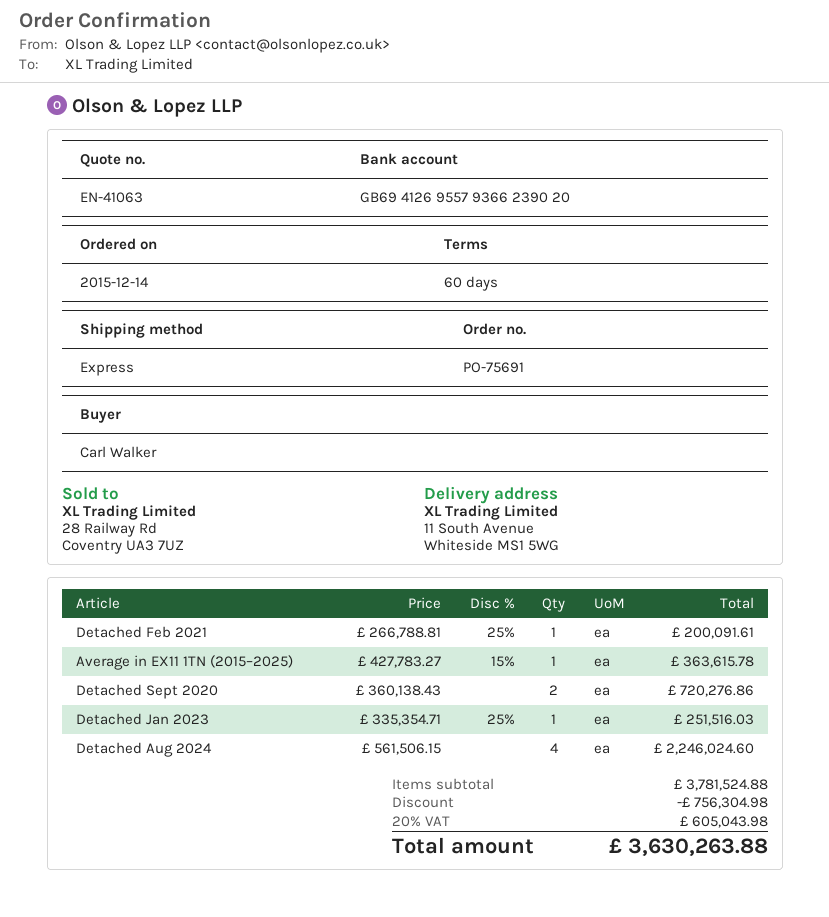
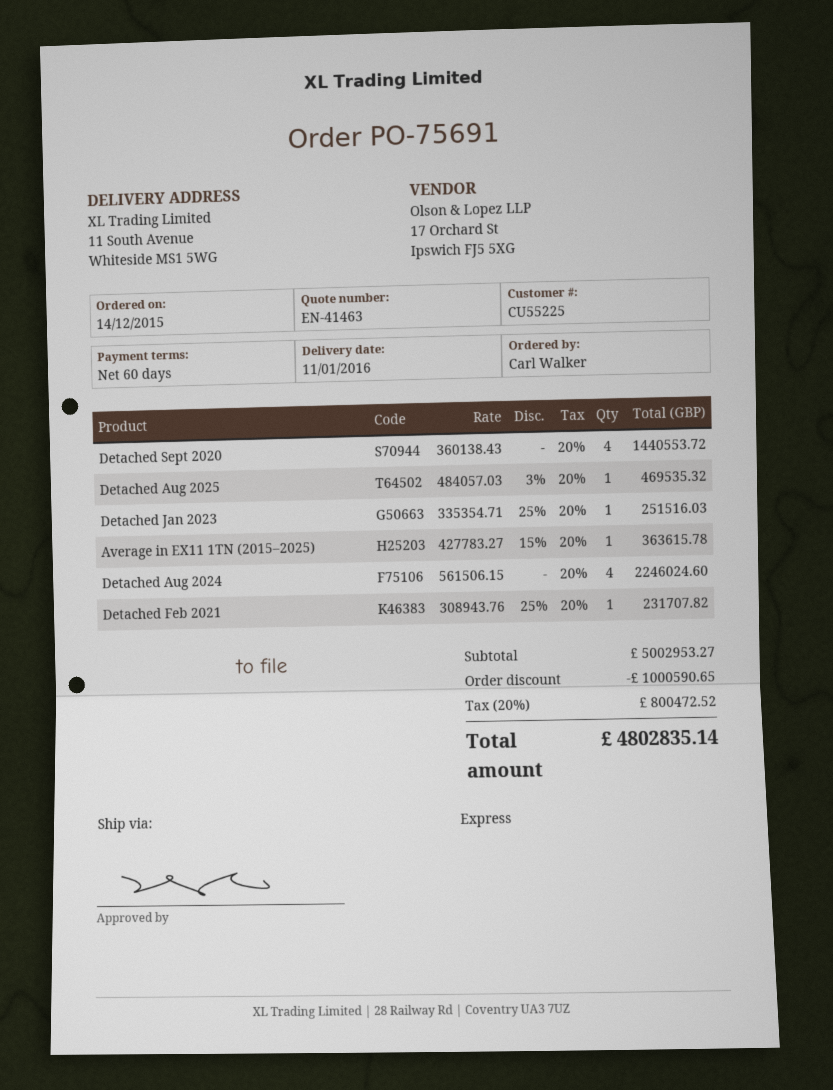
quote number: EN-41063 -> EN-41463
Detached Feb 2021: 1 x 266788.81 - 25% = 200091.61 -> 1 x 308943.76 - 25% = 231707.82
Detached Sept 2020: 2 x 360138.43 = 720276.86 -> 4 x 360138.43 = 1440553.72
Detached Aug 2025: none -> 1 x 484057.03 - 3% = 469535.32
subtotal: 3781524.88 -> 5002953.27
discount: 756304.98 -> 1000590.65
tax: 20% = 605043.98 -> 20% = 800472.52
total: 3630263.88 -> 4802835.14

